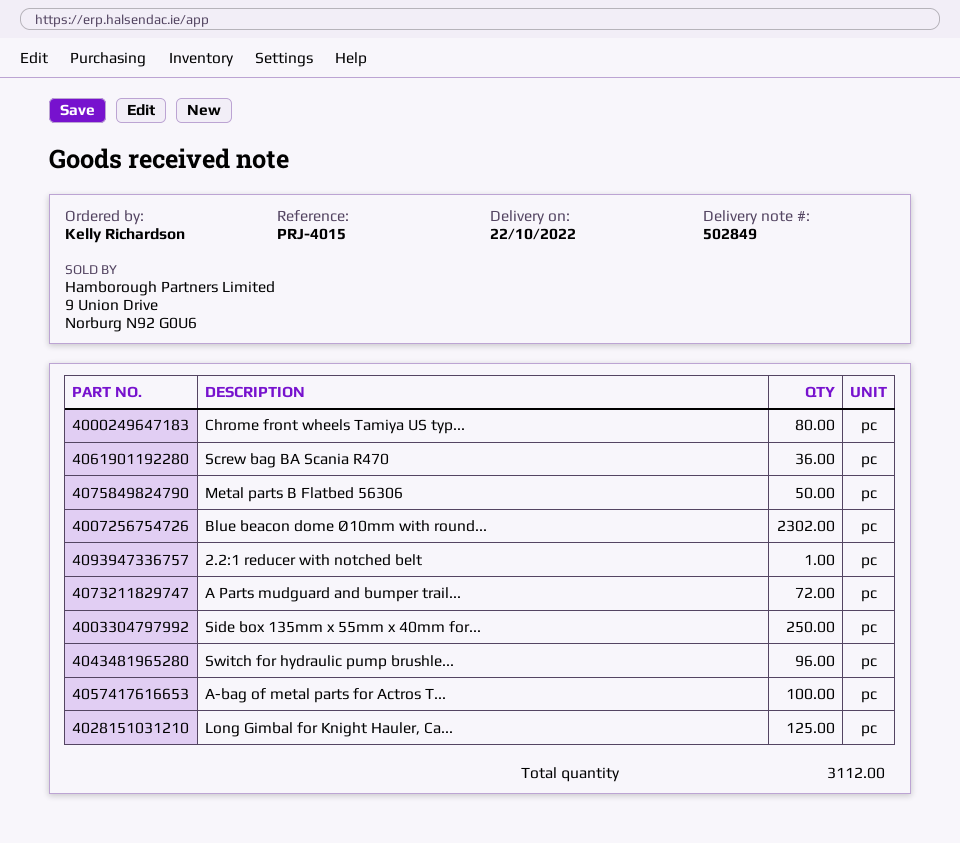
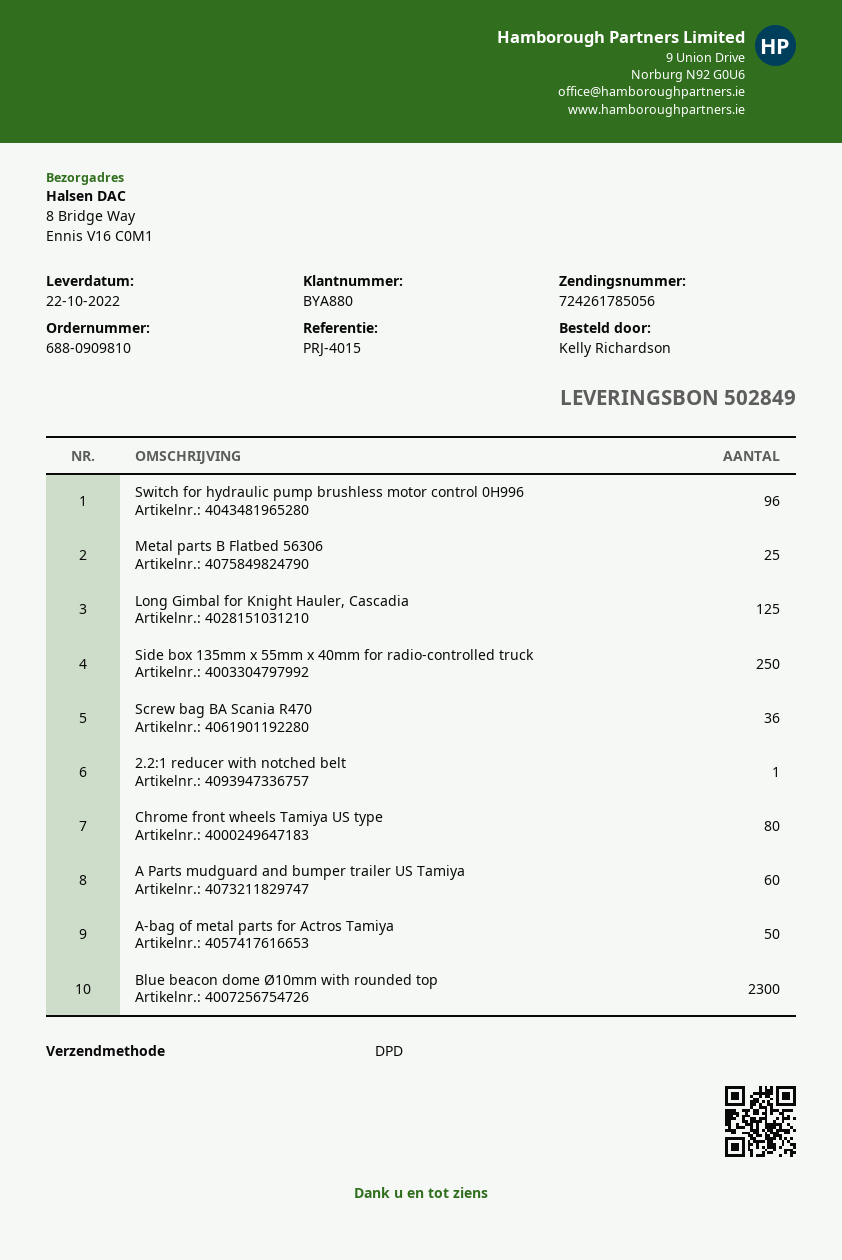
Metal parts B Flatbed 56306: 50 -> 25
Blue beacon dome Ø10mm with round...: 2302 -> 2300
A Parts mudguard and bumper trail...: 72 -> 60
A-bag of metal parts for Actros T...: 100 -> 50

